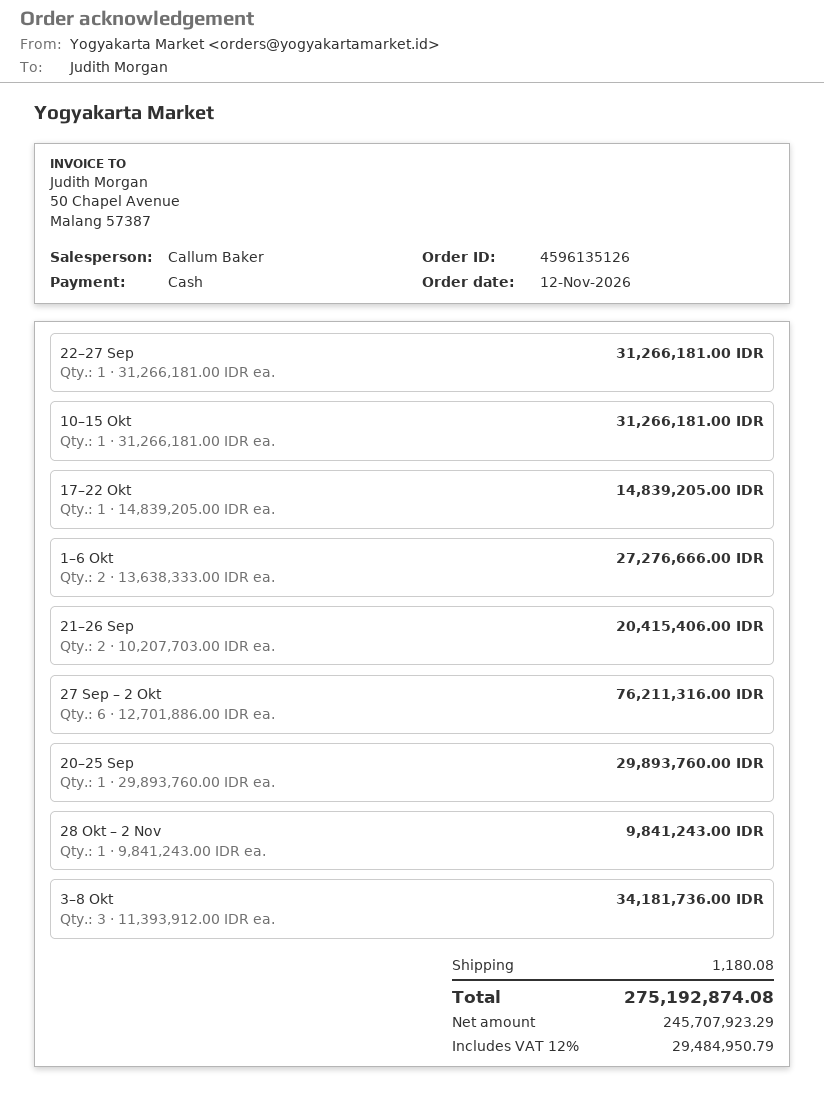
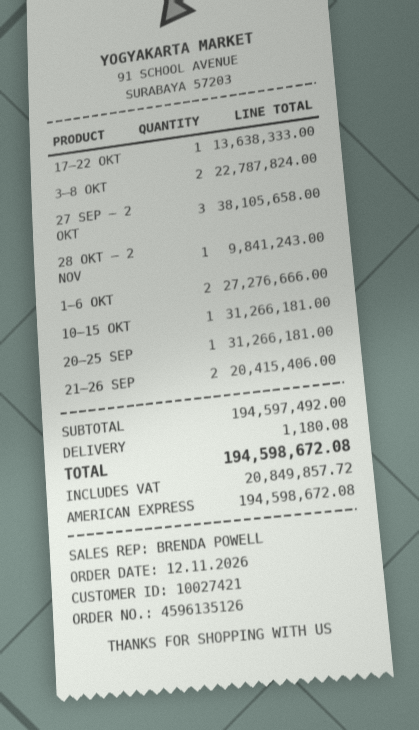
sales rep: Callum Baker -> BRENDA POWELL
payment method: cash -> American Express
22–27 Sep: 1 for 31266181.00 -> none
17–22 Okt: 1 for 14839205.00 -> 1 for 13638333.00
27 Sep – 2 Okt: 6 for 76211316.00 -> 3 for 38105658.00
20–25 Sep: 1 for 29893760.00 -> 1 for 31266181.00
3–8 Okt: 3 for 34181736.00 -> 2 for 22787824.00
tax: 29484950.79 -> 20849857.72
total: 275192874.08 -> 194598672.08

